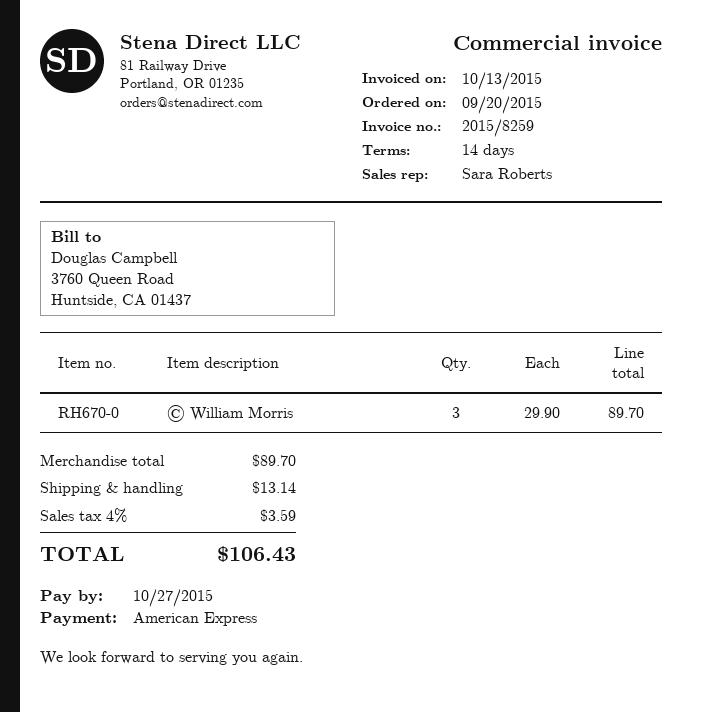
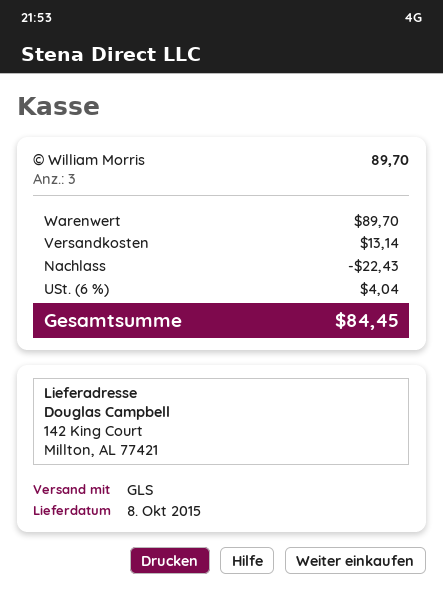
discount: none -> 22.43
tax: 4% = 3.59 -> 6% = 4.04
total: 106.43 -> 84.45

